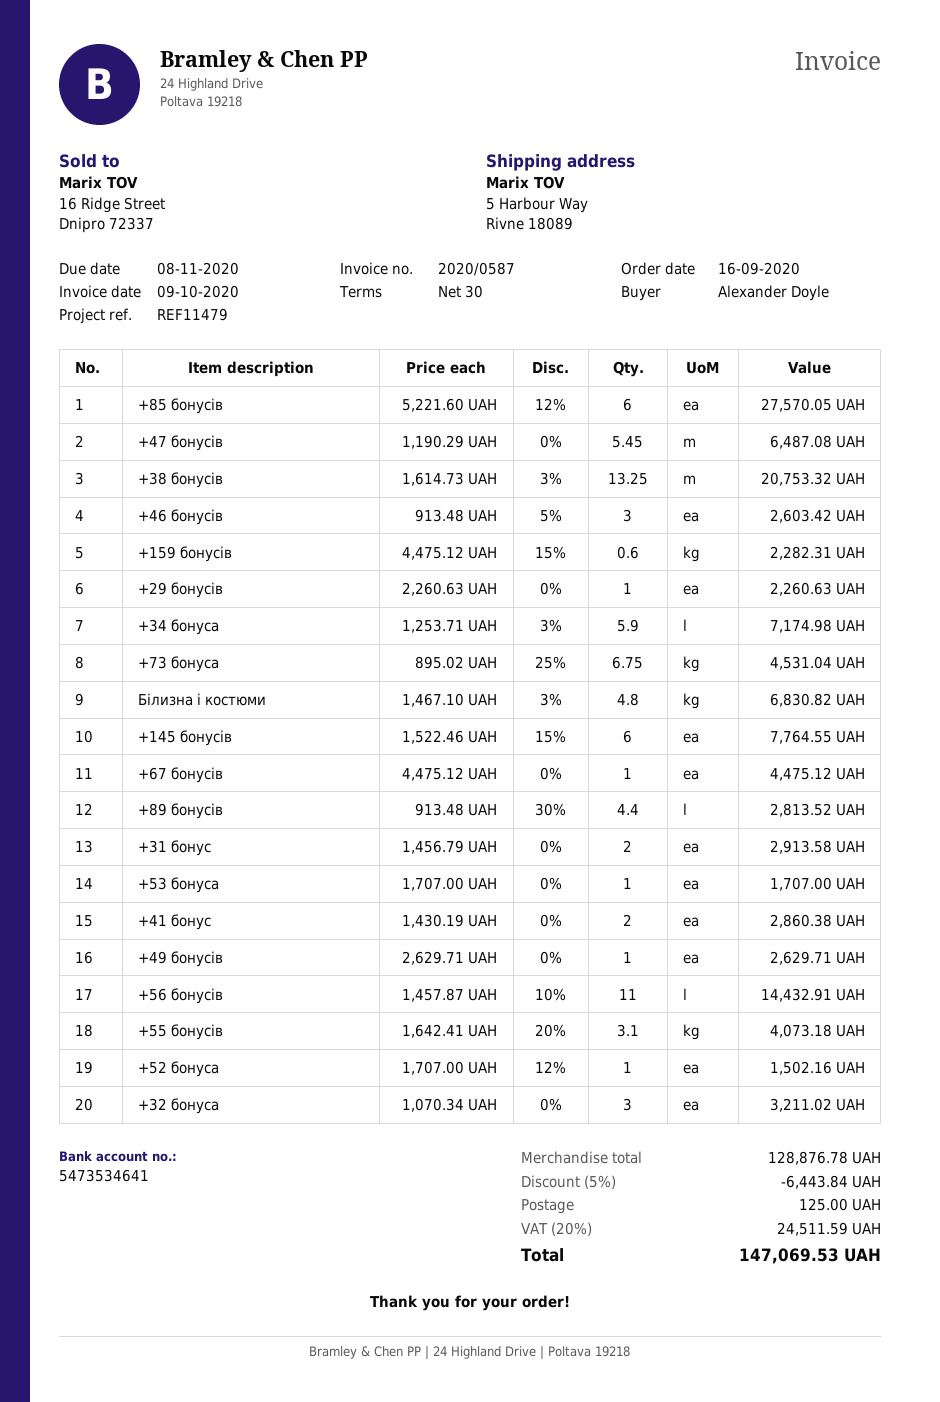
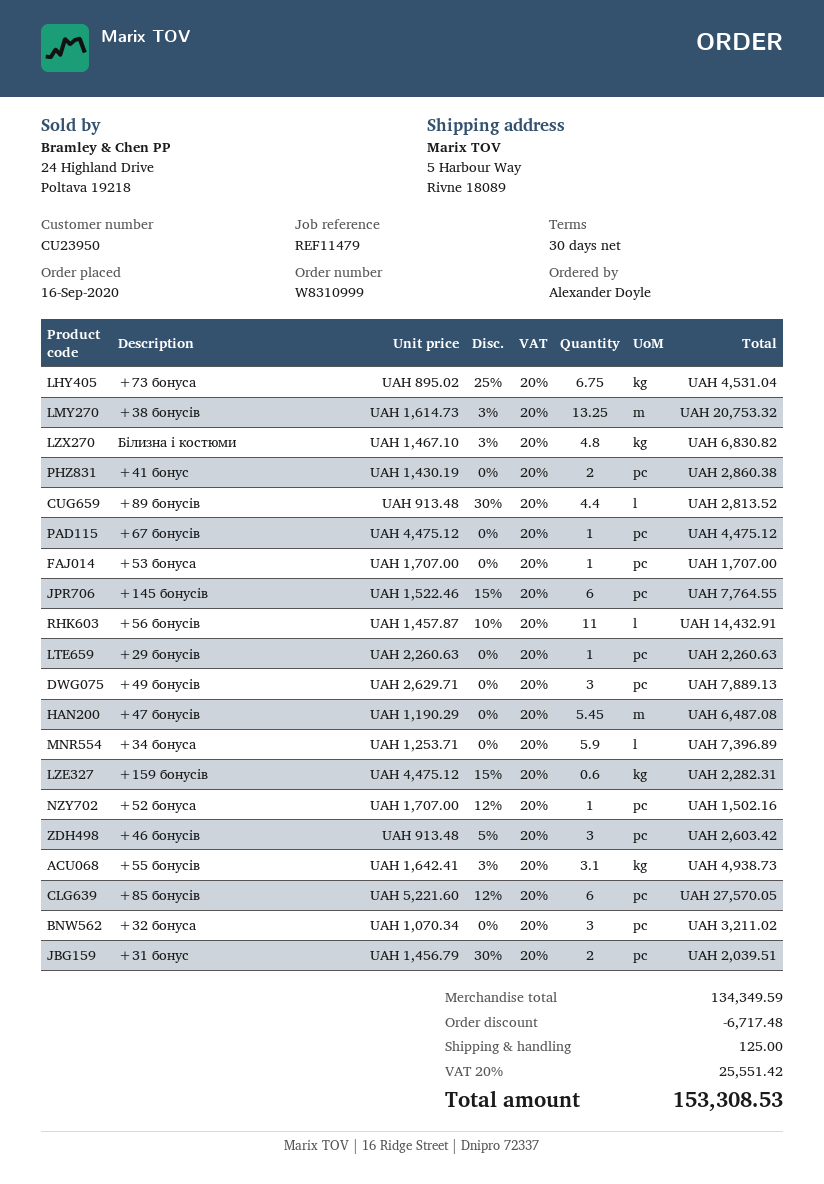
+34 бонуса: 5.9 x 1253.71 - 3% = 7174.98 -> 5.9 x 1253.71 = 7396.89
+31 бонус: 2 x 1456.79 = 2913.58 -> 2 x 1456.79 - 30% = 2039.51
+49 бонусів: 1 x 2629.71 = 2629.71 -> 3 x 2629.71 = 7889.13
+55 бонусів: 3.1 x 1642.41 - 20% = 4073.18 -> 3.1 x 1642.41 - 3% = 4938.73
subtotal: 128876.78 -> 134349.59
discount: 6443.84 -> 6717.48
tax: 20% = 24511.59 -> 20% = 25551.42
total: 147069.53 -> 153308.53

